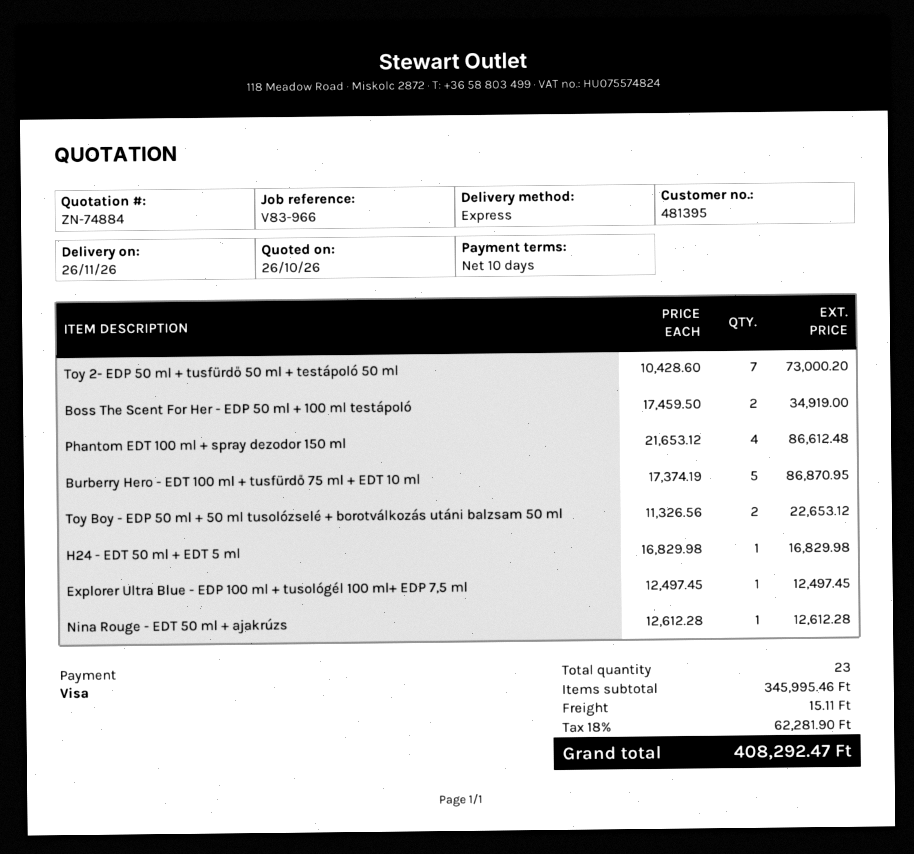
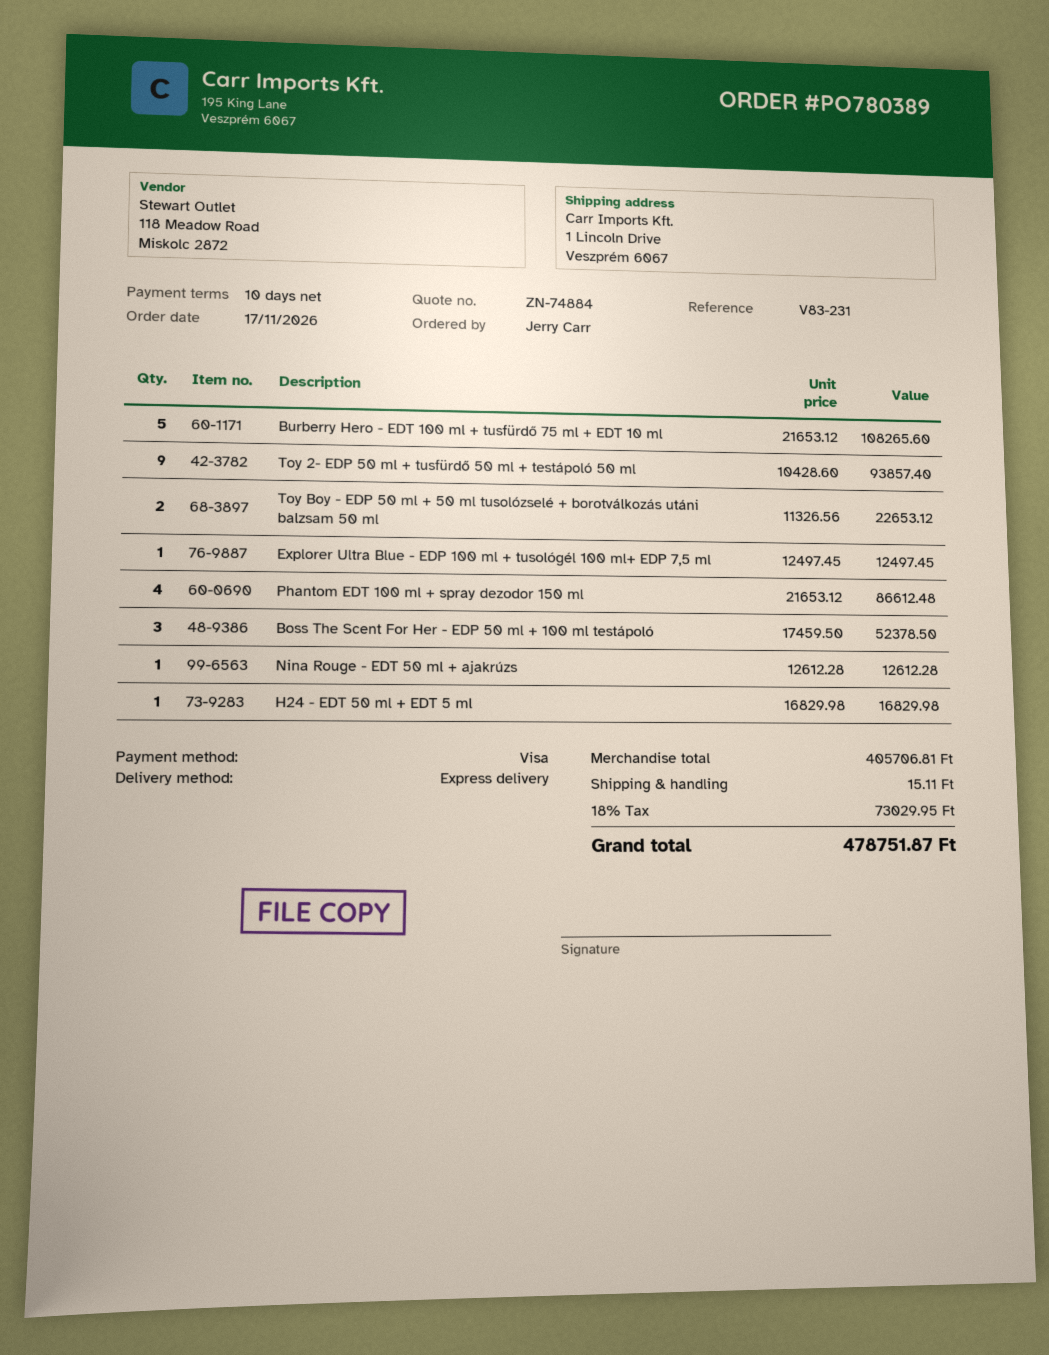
reference: V83-966 -> V83-231
Toy 2- EDP 50 ml + tusfürdő 50 ml + testápoló 50 ml: 7 x 10428.60 = 73000.20 -> 9 x 10428.60 = 93857.40
Boss The Scent For Her - EDP 50 ml + 100 ml testápoló: 2 x 17459.50 = 34919.00 -> 3 x 17459.50 = 52378.50
Burberry Hero - EDT 100 ml + tusfürdő 75 ml + EDT 10 ml: 5 x 17374.19 = 86870.95 -> 5 x 21653.12 = 108265.60
subtotal: 345995.46 -> 405706.81
tax: 18% = 62281.90 -> 18% = 73029.95
total: 408292.47 -> 478751.87

